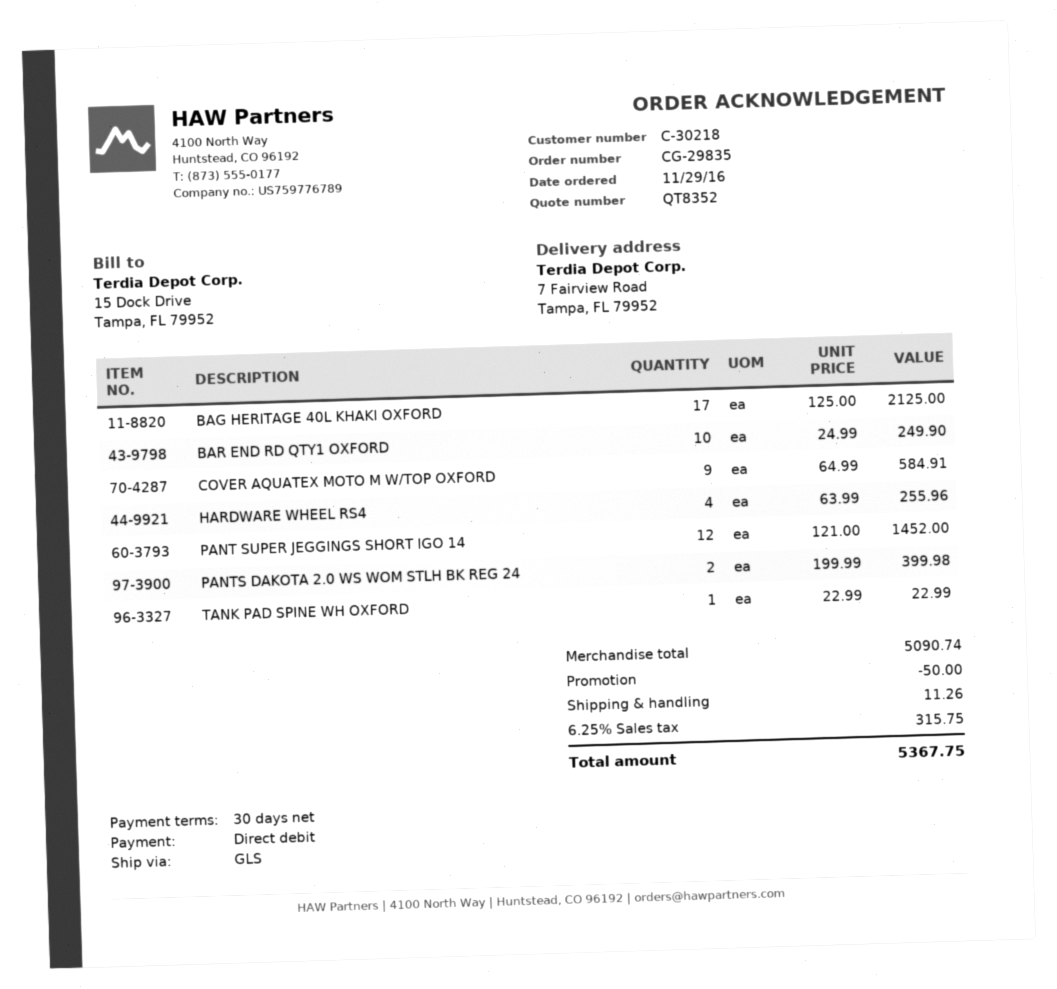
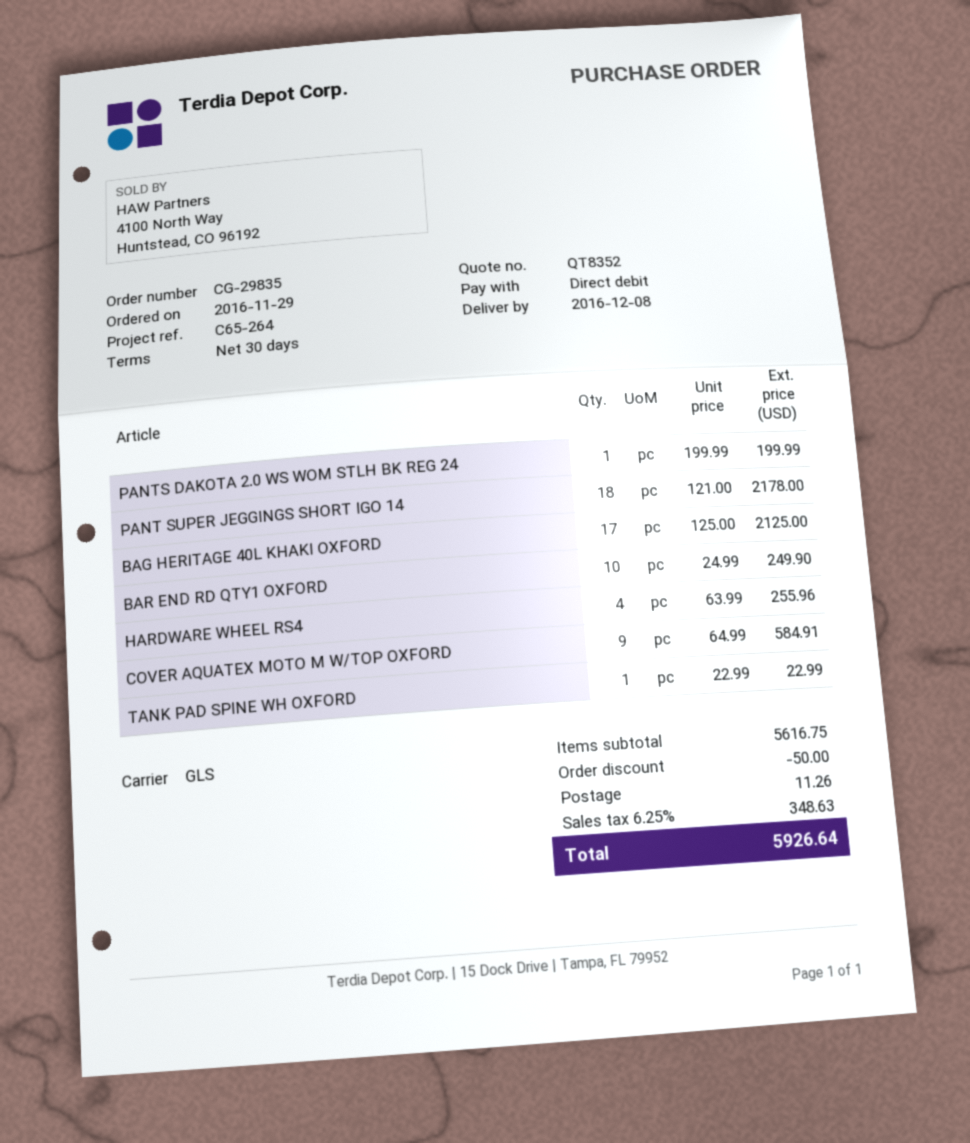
PANT SUPER JEGGINGS SHORT IGO 14: 12 x 121.00 = 1452.00 -> 18 x 121.00 = 2178.00
PANTS DAKOTA 2.0 WS WOM STLH BK REG 24: 2 x 199.99 = 399.98 -> 1 x 199.99 = 199.99
subtotal: 5090.74 -> 5616.75
tax: 6.25% = 315.75 -> 6.25% = 348.63
total: 5367.75 -> 5926.64

